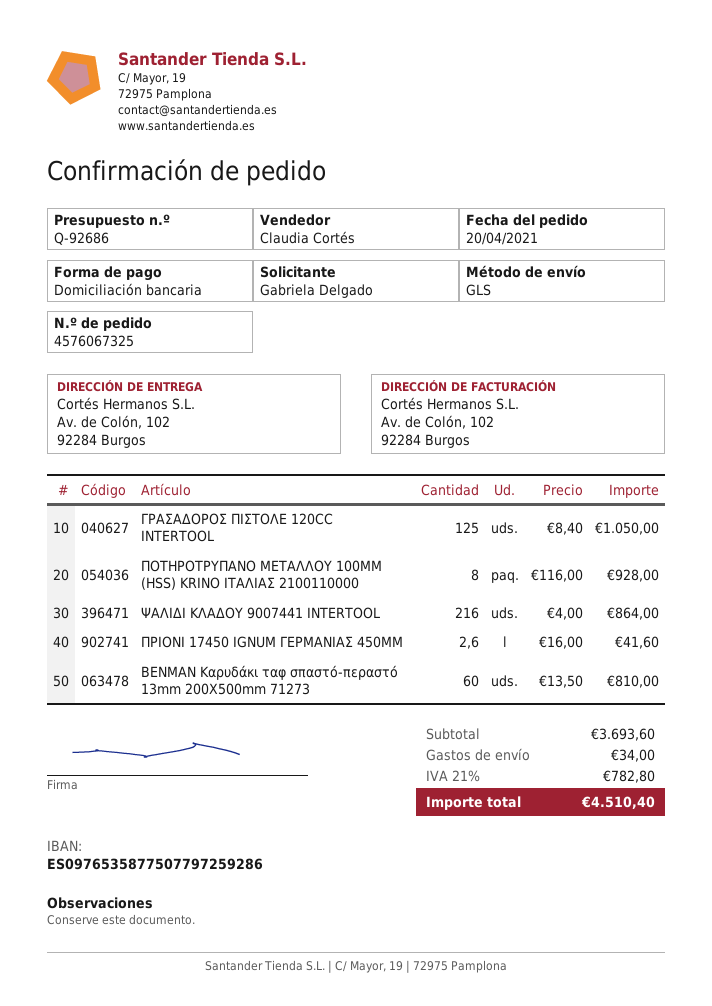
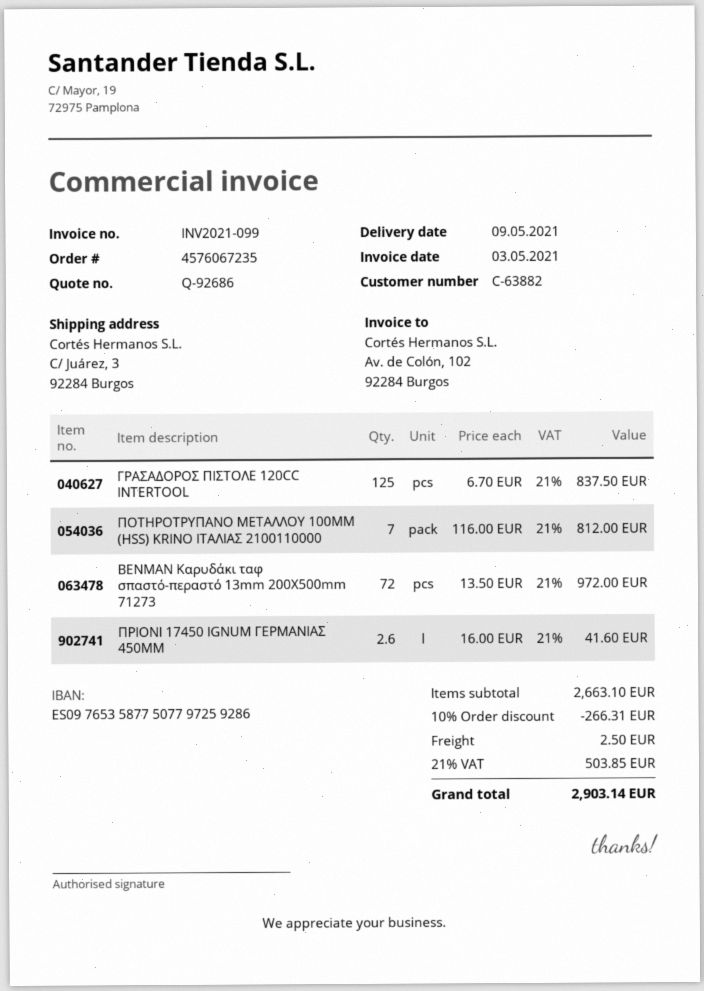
order number: 4576067325 -> 4576067235
ship to: Av. de Colón, 102, 92284 Burgos -> C/ Juárez, 3, 92284 Burgos
ΓΡΑΣΑΔΟΡΟΣ ΠΙΣΤΟΛΕ 120CC INTERTOOL: 125 x 8.40 = 1050.00 -> 125 x 6.70 = 837.50
ΠΟΤΗΡΟΤΡΥΠΑΝΟ ΜΕΤΑΛΛΟΥ 100MM (HSS) KRINO ΙΤΑΛΙΑΣ 2100110000: 8 x 116.00 = 928.00 -> 7 x 116.00 = 812.00
ΨΑΛΙΔΙ ΚΛΑΔΟΥ 9007441 INTERTOOL: 216 x 4.00 = 864.00 -> none
BENMAN Καρυδάκι ταφ σπαστό-περαστό 13mm 200X500mm 71273: 60 x 13.50 = 810.00 -> 72 x 13.50 = 972.00
subtotal: 3693.60 -> 2663.10
discount: none -> 10% = 266.31
shipping: 34.00 -> 2.50
tax: 21% = 782.80 -> 21% = 503.85
total: 4510.40 -> 2903.14

